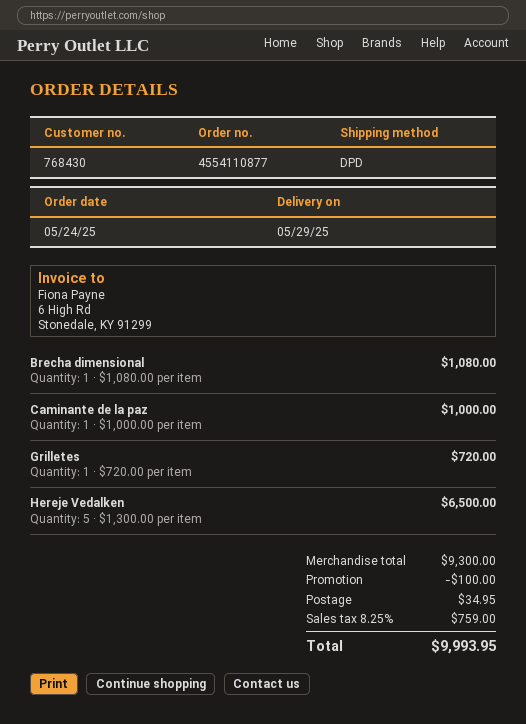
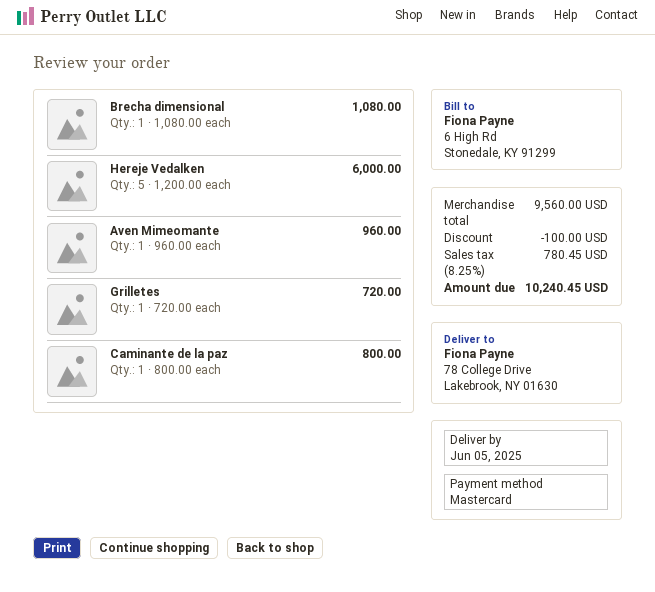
delivery date: 2025-05-29 -> 2025-06-05
Caminante de la paz: 1 x 1000.00 = 1000.00 -> 1 x 800.00 = 800.00
Hereje Vedalken: 5 x 1300.00 = 6500.00 -> 5 x 1200.00 = 6000.00
Aven Mimeomante: none -> 1 x 960.00 = 960.00
subtotal: 9300.00 -> 9560.00
shipping: 34.95 -> none
tax: 8.25% = 759.00 -> 8.25% = 780.45
total: 9993.95 -> 10240.45

